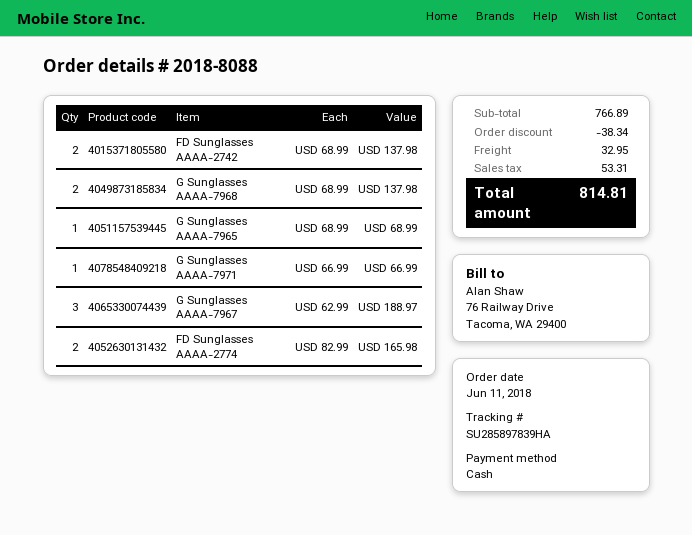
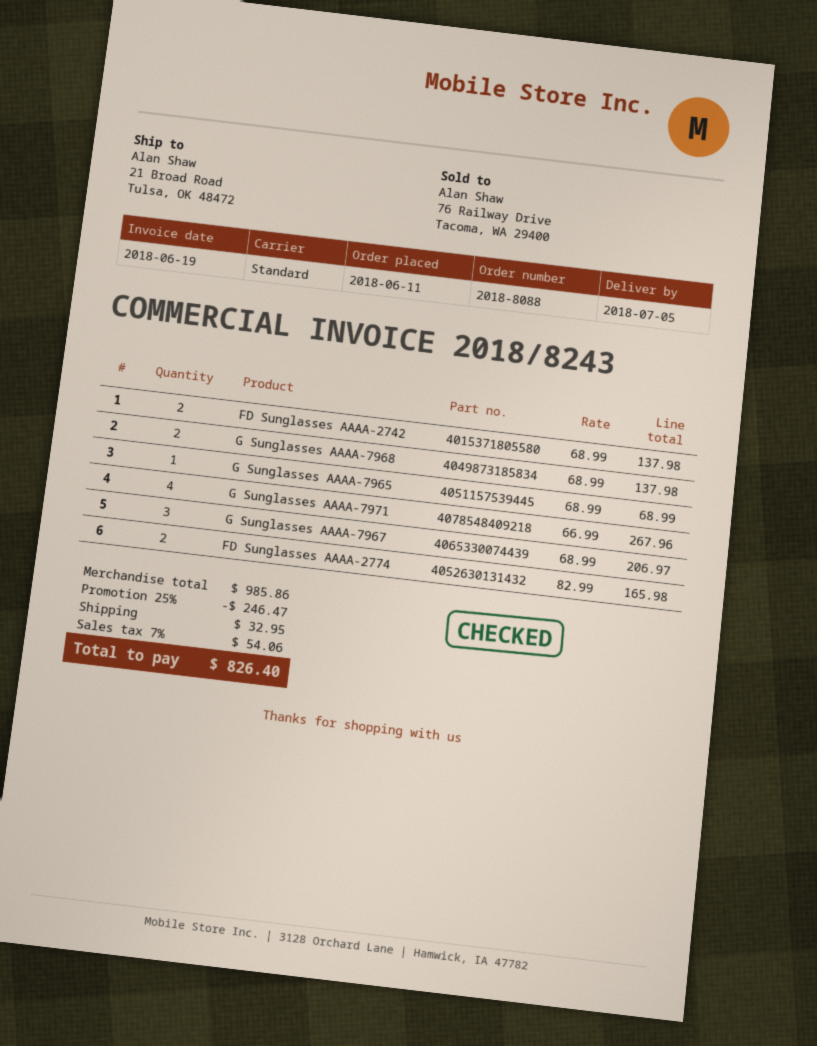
G Sunglasses AAAA-7971: 1 x 66.99 = 66.99 -> 4 x 66.99 = 267.96
G Sunglasses AAAA-7967: 3 x 62.99 = 188.97 -> 3 x 68.99 = 206.97
subtotal: 766.89 -> 985.86
discount: 38.34 -> 246.47
tax: 53.31 -> 54.06
total: 814.81 -> 826.40

